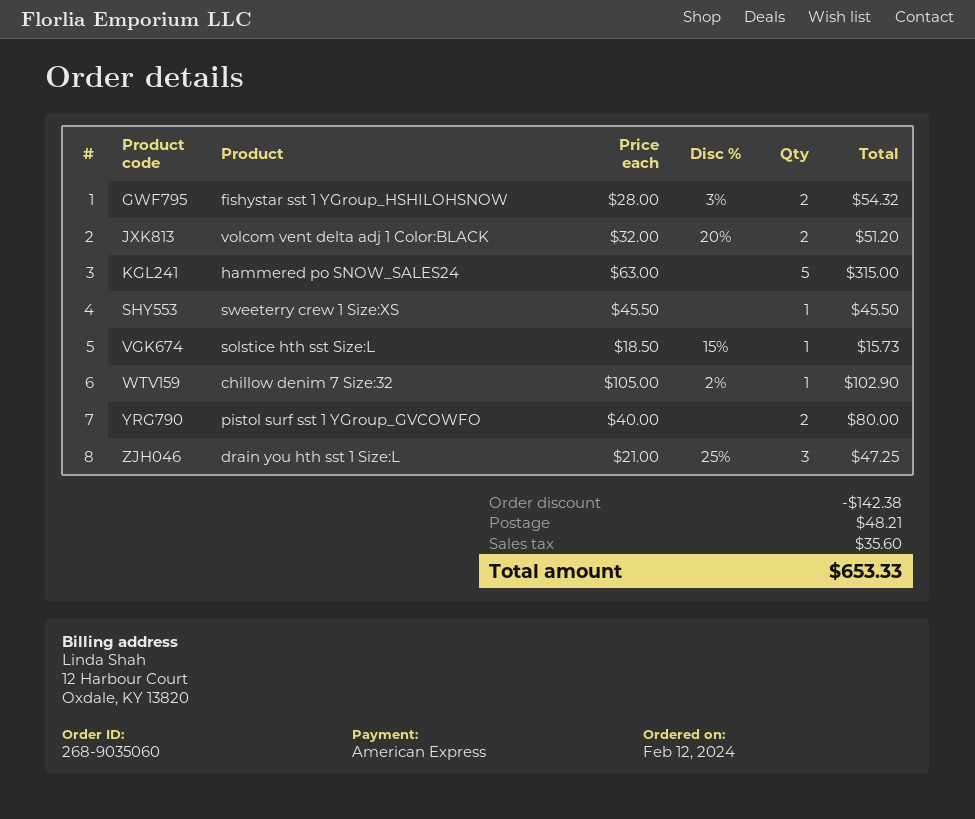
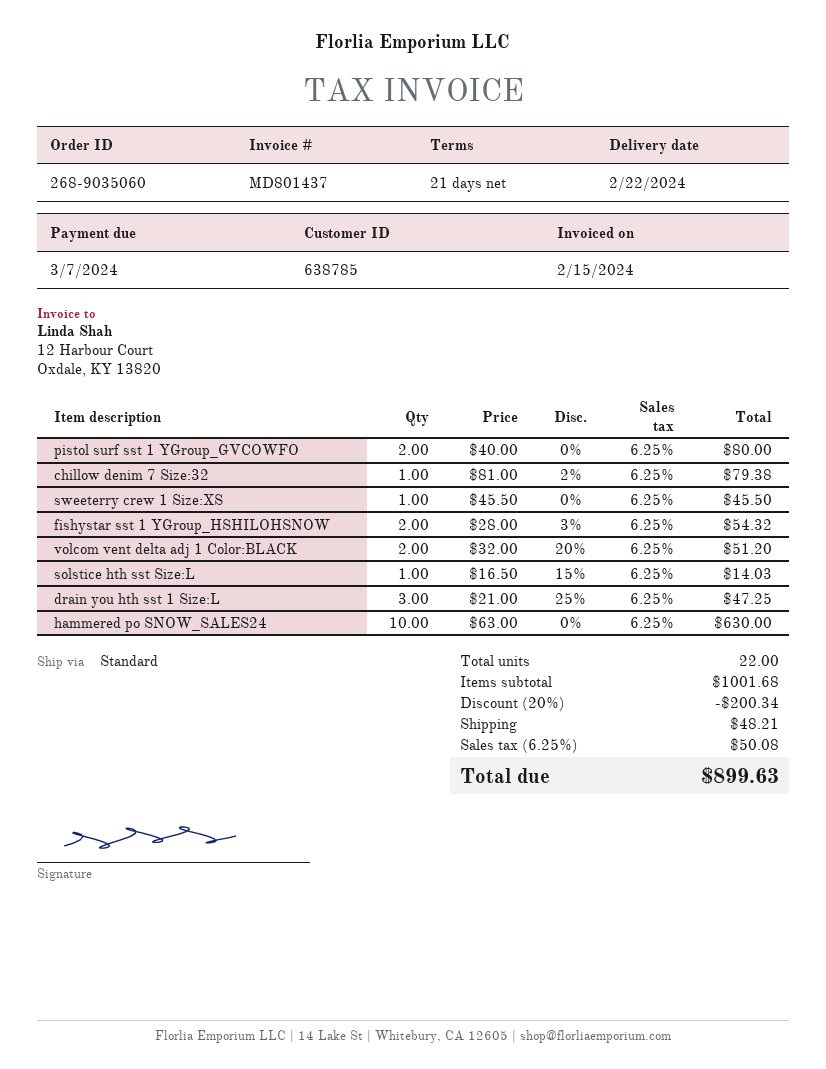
hammered po SNOW_SALES24: 5 x 63.00 = 315.00 -> 10 x 63.00 = 630.00
solstice hth sst Size:L: 1 x 18.50 - 15% = 15.73 -> 1 x 16.50 - 15% = 14.03
chillow denim 7 Size:32: 1 x 105.00 - 2% = 102.90 -> 1 x 81.00 - 2% = 79.38
discount: 142.38 -> 200.34
tax: 35.60 -> 50.08
total: 653.33 -> 899.63

